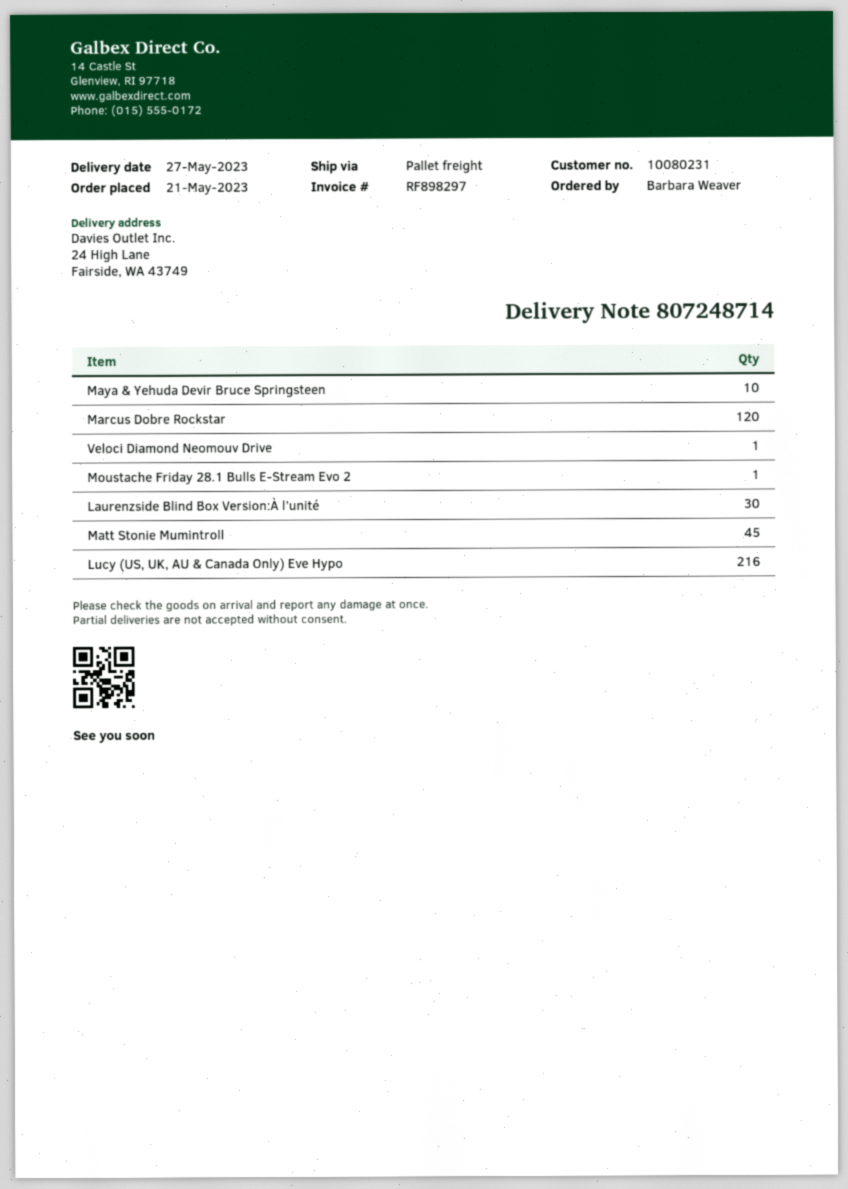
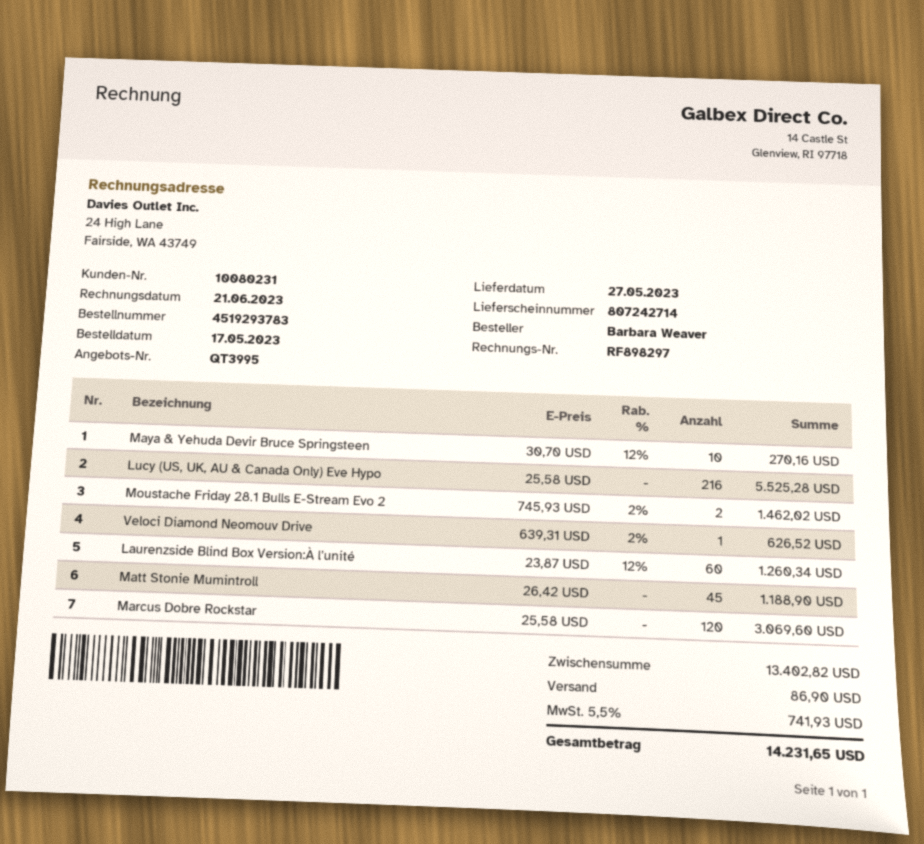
order date: 2023-05-21 -> 2023-05-17
delivery note number: 807248714 -> 807242714
Moustache Friday 28.1 Bulls E-Stream Evo 2: 1 -> 2
Laurenzside Blind Box Version:À l’unité: 30 -> 60

